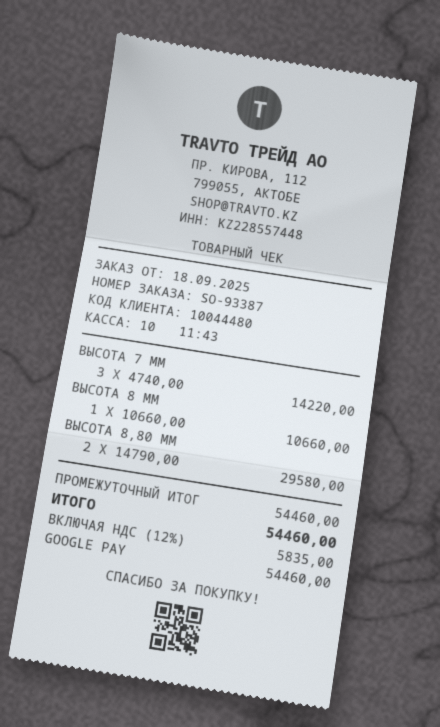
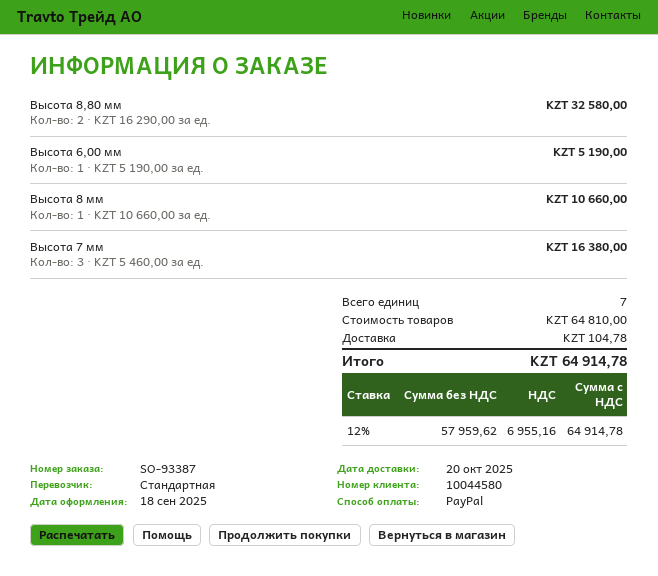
customer number: 10044480 -> 10044580
payment method: Google Pay -> PayPal
ВЫСОТА 7 ММ: 3 x 4740.00 = 14220.00 -> 3 x 5460.00 = 16380.00
ВЫСОТА 8,80 ММ: 2 x 14790.00 = 29580.00 -> 2 x 16290.00 = 32580.00
Высота 6,00 мм: none -> 1 x 5190.00 = 5190.00
subtotal: 54460.00 -> 64810.00
shipping: none -> 104.78
tax: 12% = 5835.00 -> 12% = 6955.16
total: 54460.00 -> 64914.78

